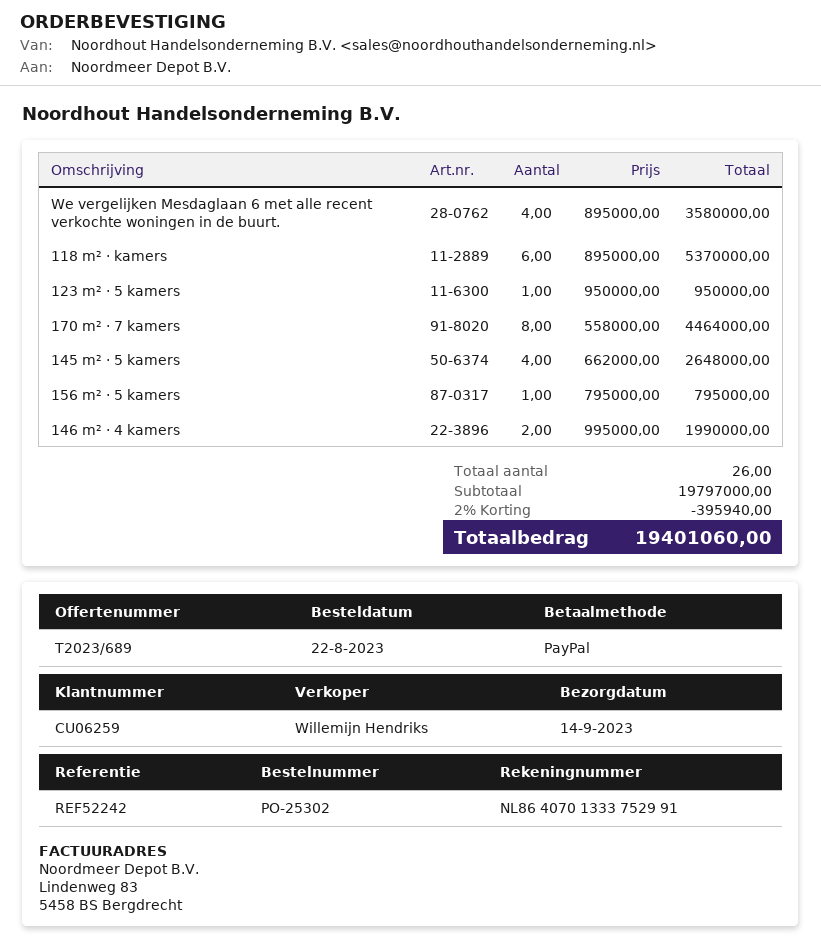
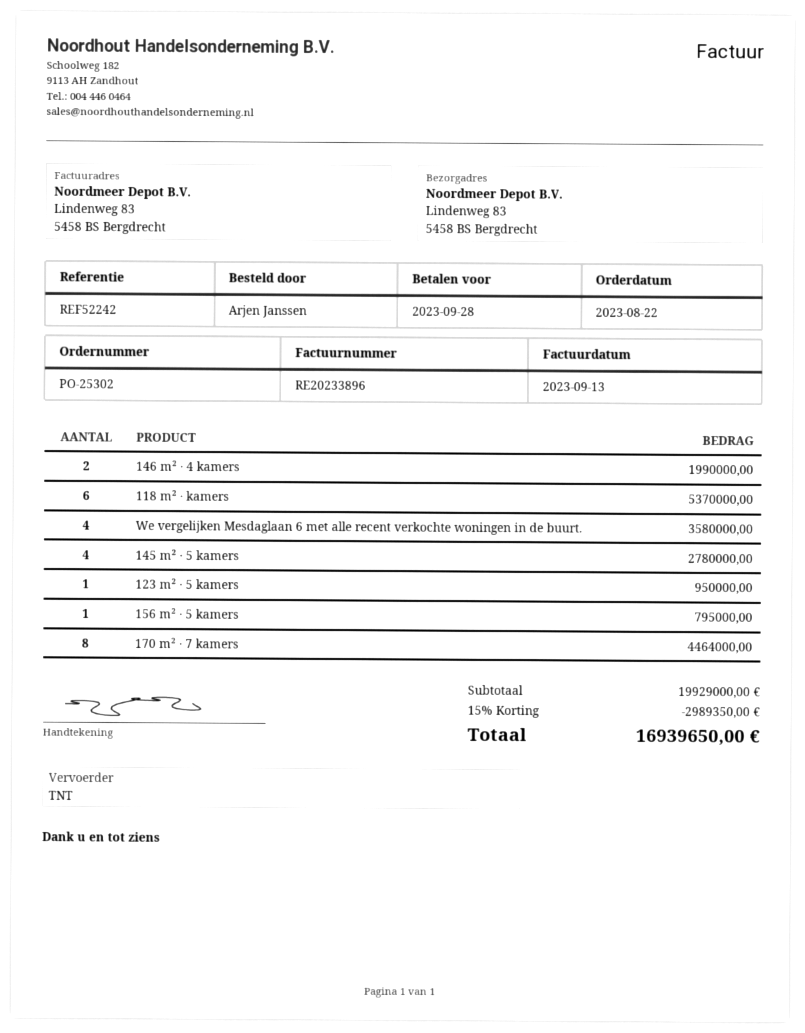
145 m² · 5 kamers: 4 for 2648000.00 -> 4 for 2780000.00
subtotal: 19797000.00 -> 19929000.00
discount: 2% = 395940.00 -> 15% = 2989350.00
total: 19401060.00 -> 16939650.00

